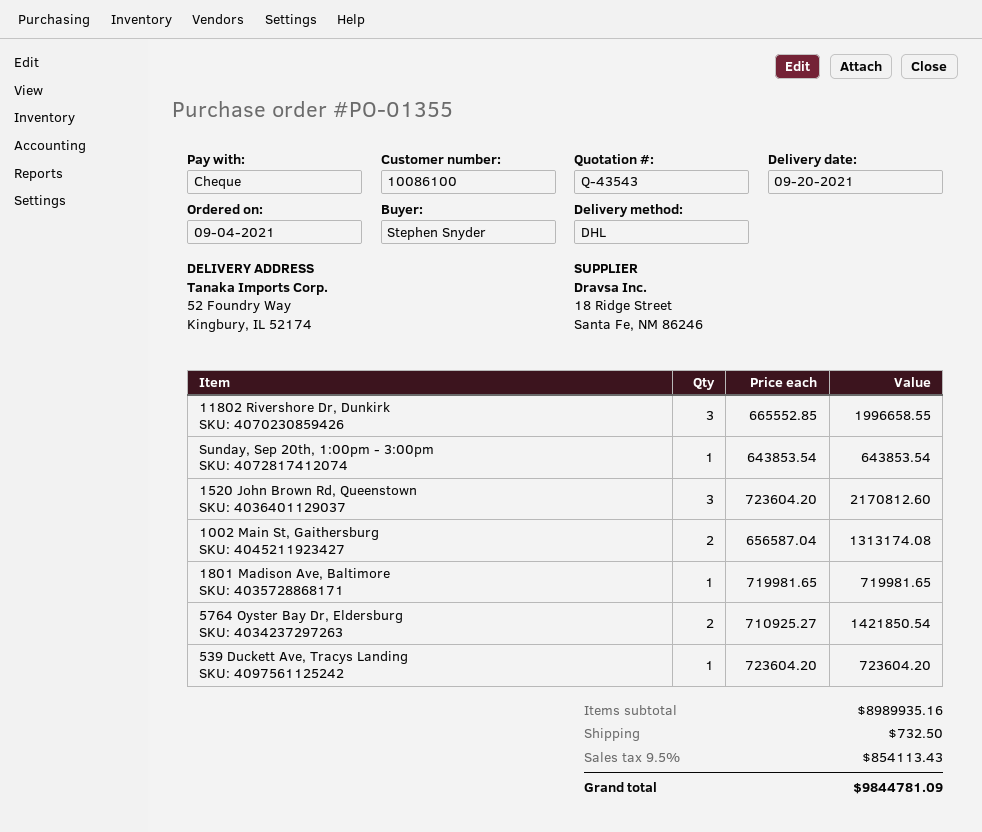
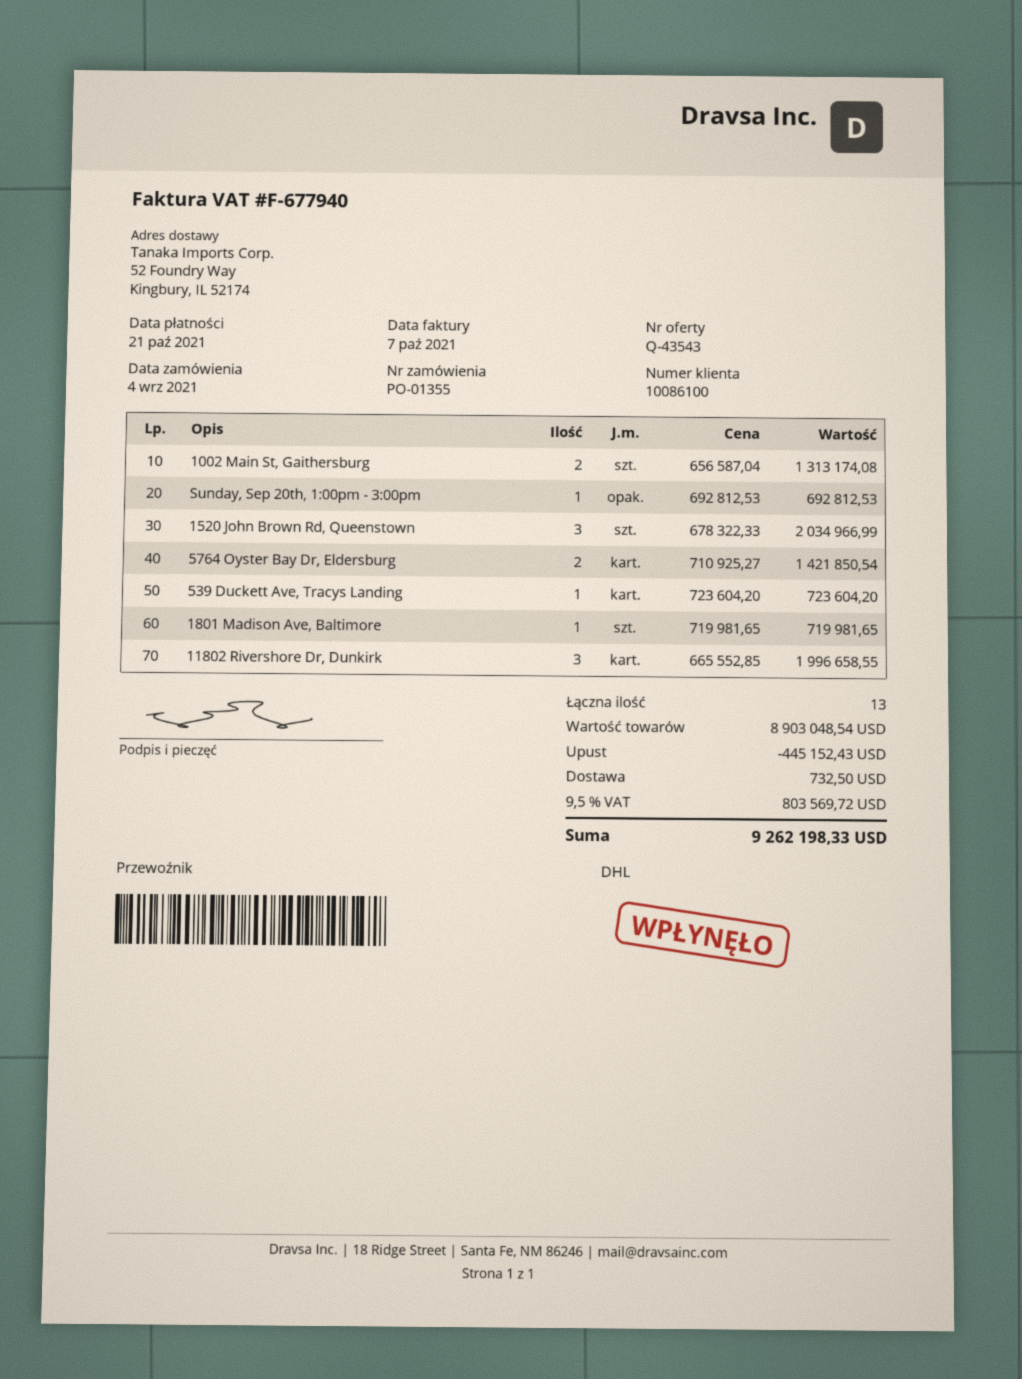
Sunday, Sep 20th, 1:00pm - 3:00pm: 1 x 643853.54 = 643853.54 -> 1 x 692812.53 = 692812.53
1520 John Brown Rd, Queenstown: 3 x 723604.20 = 2170812.60 -> 3 x 678322.33 = 2034966.99
subtotal: 8989935.16 -> 8903048.54
discount: none -> 445152.43
tax: 9.5% = 854113.43 -> 9.5% = 803569.72
total: 9844781.09 -> 9262198.33

